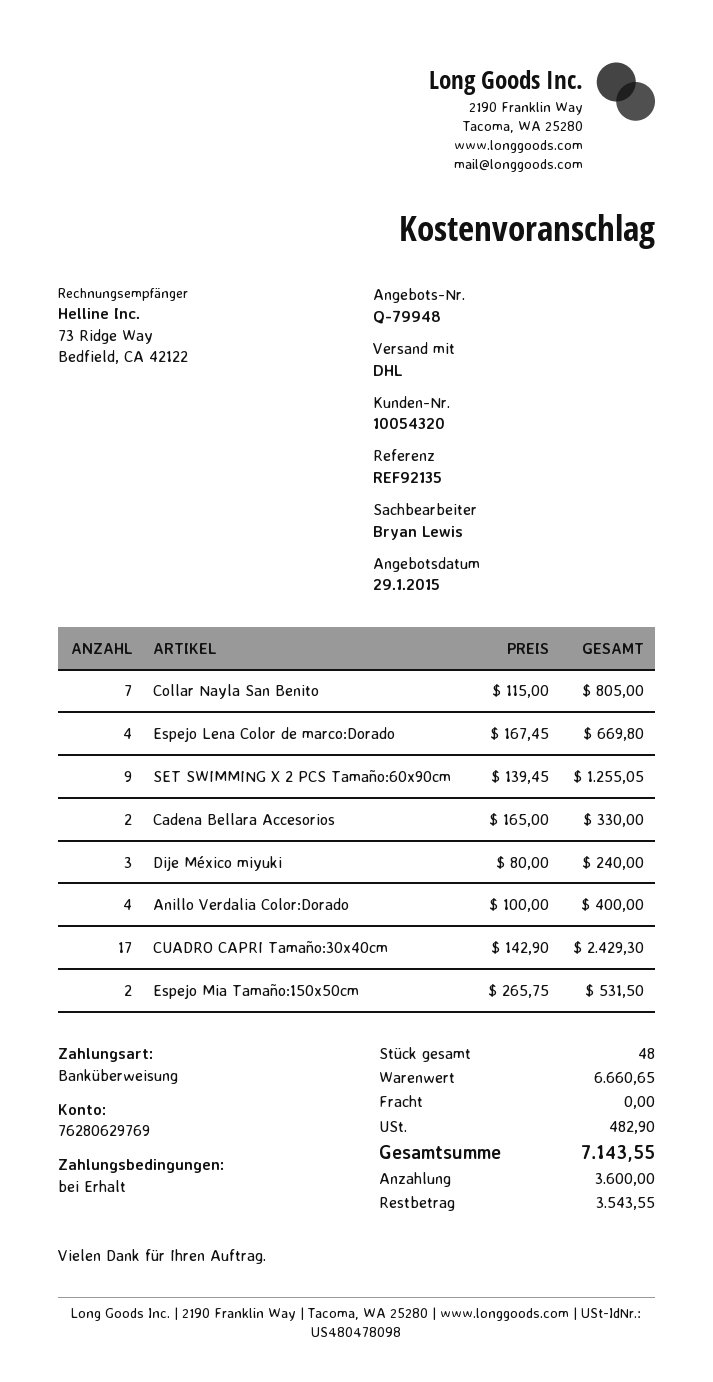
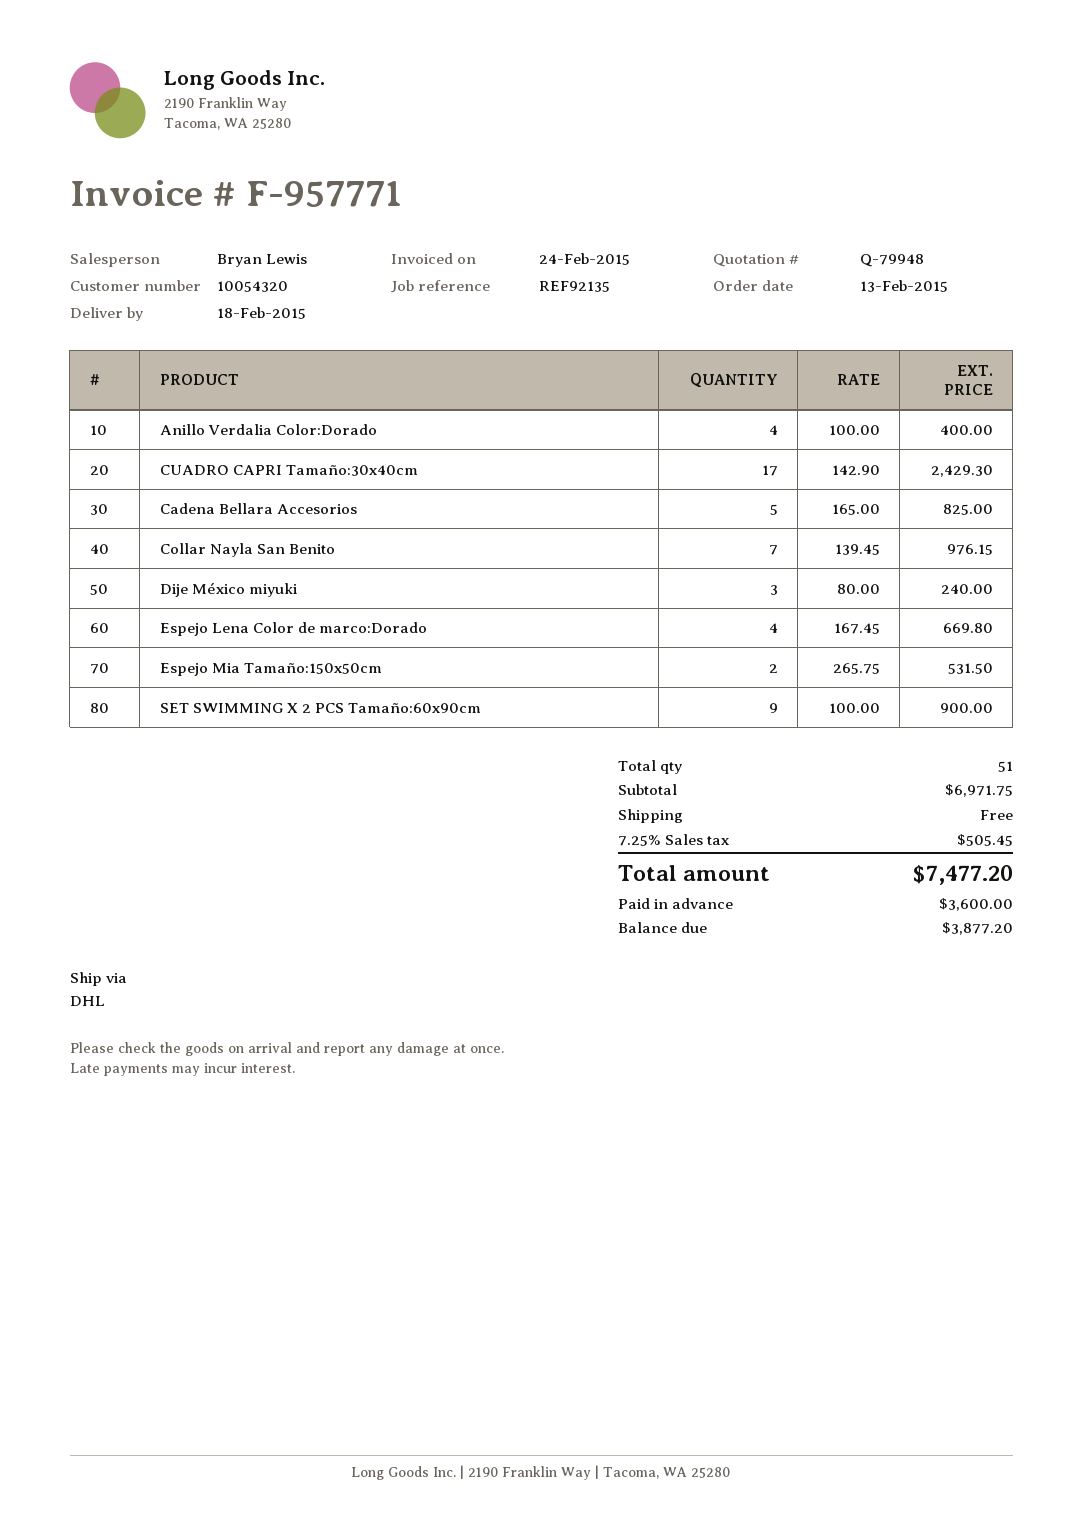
Collar Nayla San Benito: 7 x 115.00 = 805.00 -> 7 x 139.45 = 976.15
SET SWIMMING X 2 PCS Tamaño:60x90cm: 9 x 139.45 = 1255.05 -> 9 x 100.00 = 900.00
Cadena Bellara Accesorios: 2 x 165.00 = 330.00 -> 5 x 165.00 = 825.00
total quantity: 48 -> 51
subtotal: 6660.65 -> 6971.75
tax: 482.90 -> 505.45
total: 7143.55 -> 7477.20
balance: 3543.55 -> 3877.20

